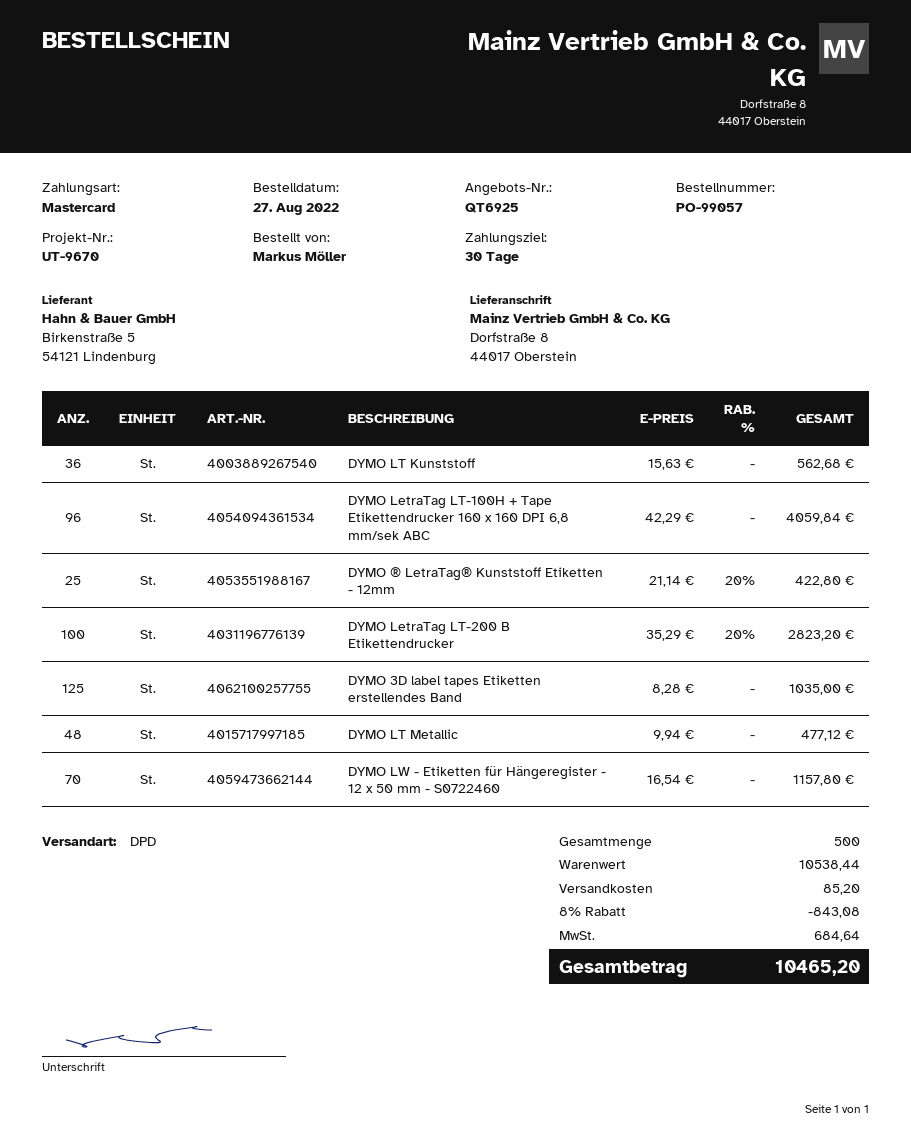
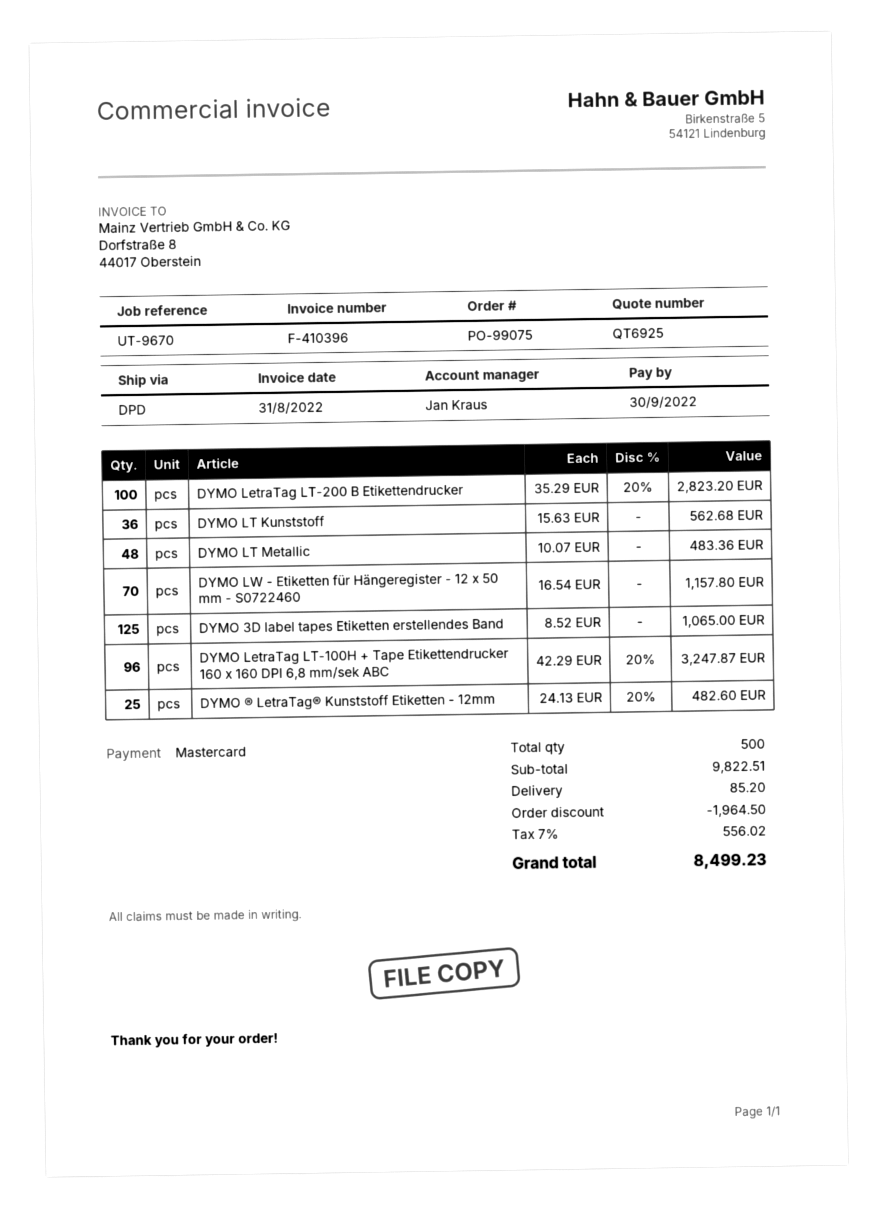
order number: PO-99057 -> PO-99075
DYMO LetraTag LT-100H + Tape Etikettendrucker 160 x 160 DPI 6,8 mm/sek ABC: 96 x 42.29 = 4059.84 -> 96 x 42.29 - 20% = 3247.87
DYMO ® LetraTag® Kunststoff Etiketten - 12mm: 25 x 21.14 - 20% = 422.80 -> 25 x 24.13 - 20% = 482.60
DYMO 3D label tapes Etiketten erstellendes Band: 125 x 8.28 = 1035.00 -> 125 x 8.52 = 1065.00
DYMO LT Metallic: 48 x 9.94 = 477.12 -> 48 x 10.07 = 483.36
subtotal: 10538.44 -> 9822.51
discount: 843.08 -> 1964.50
tax: 684.64 -> 556.02
total: 10465.20 -> 8499.23

